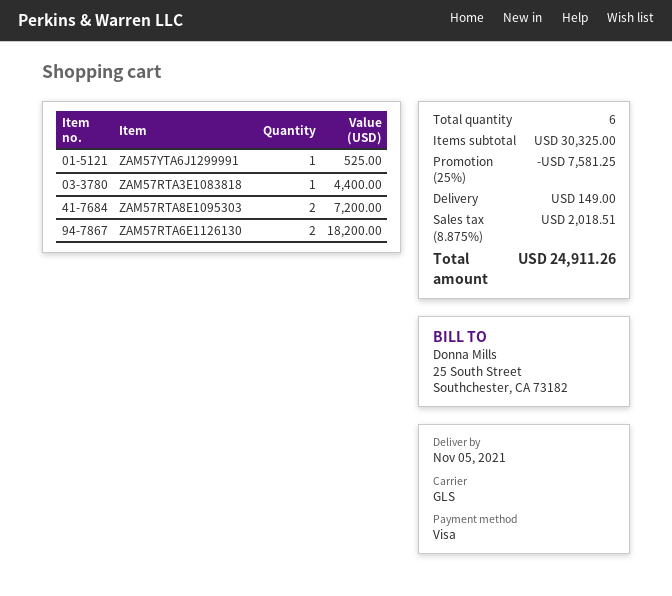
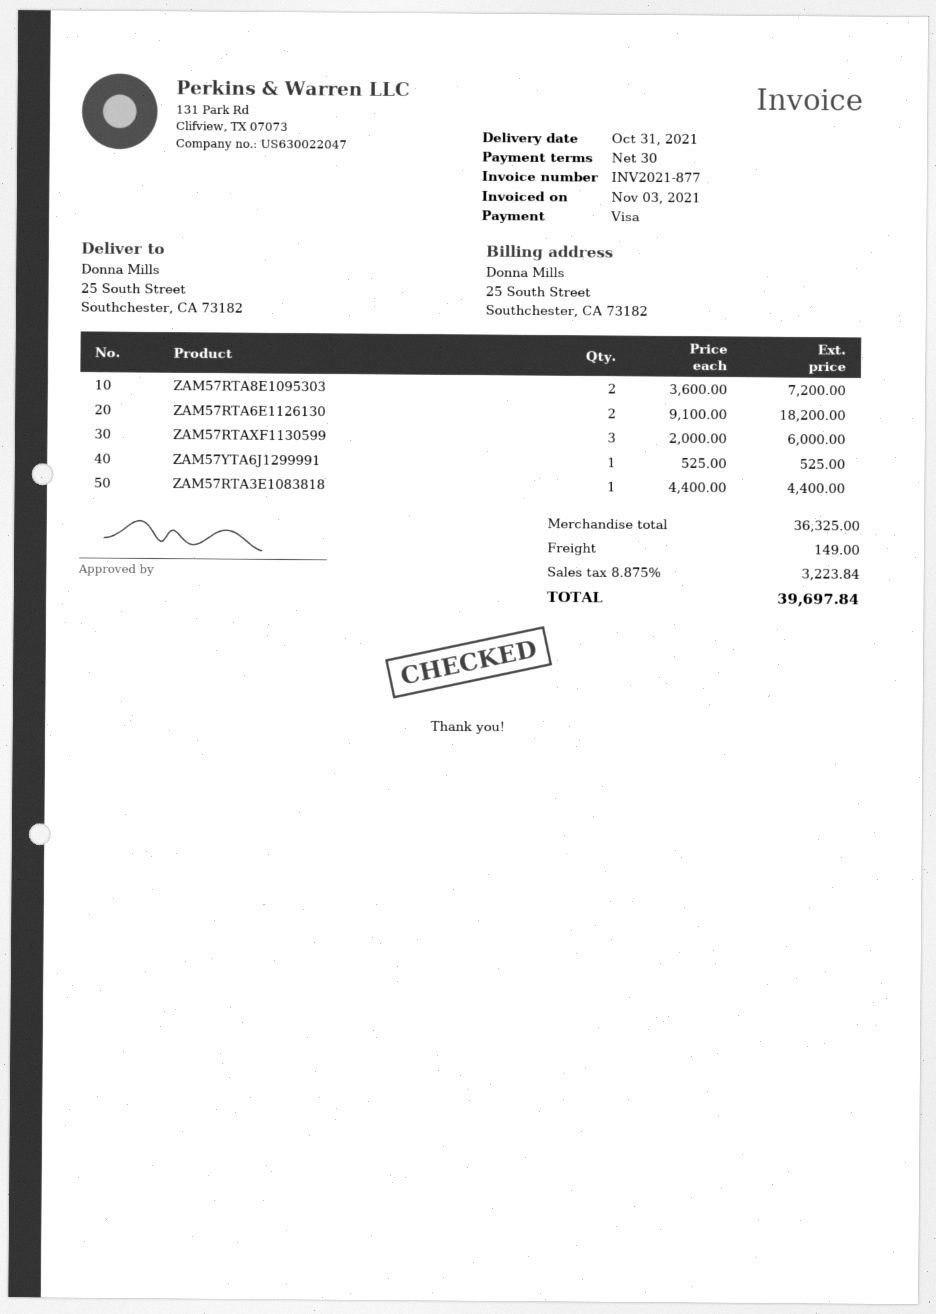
delivery date: 2021-11-05 -> 2021-10-31
ZAM57RTAXF1130599: none -> 3 for 6000.00
subtotal: 30325.00 -> 36325.00
discount: 25% = 7581.25 -> none
tax: 8.875% = 2018.51 -> 8.875% = 3223.84
total: 24911.26 -> 39697.84

